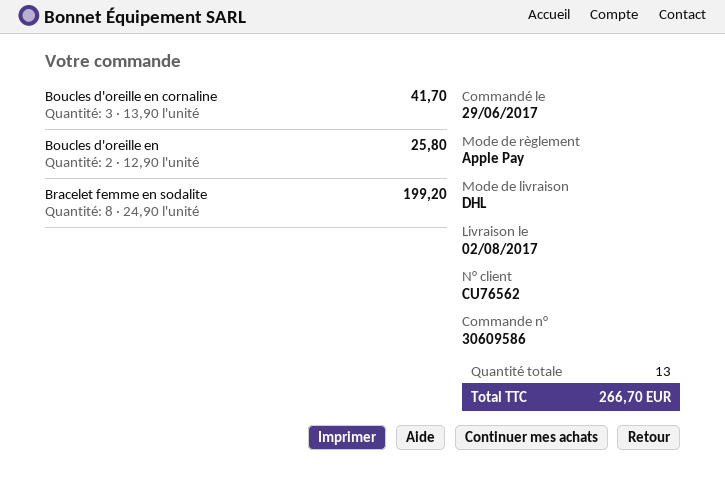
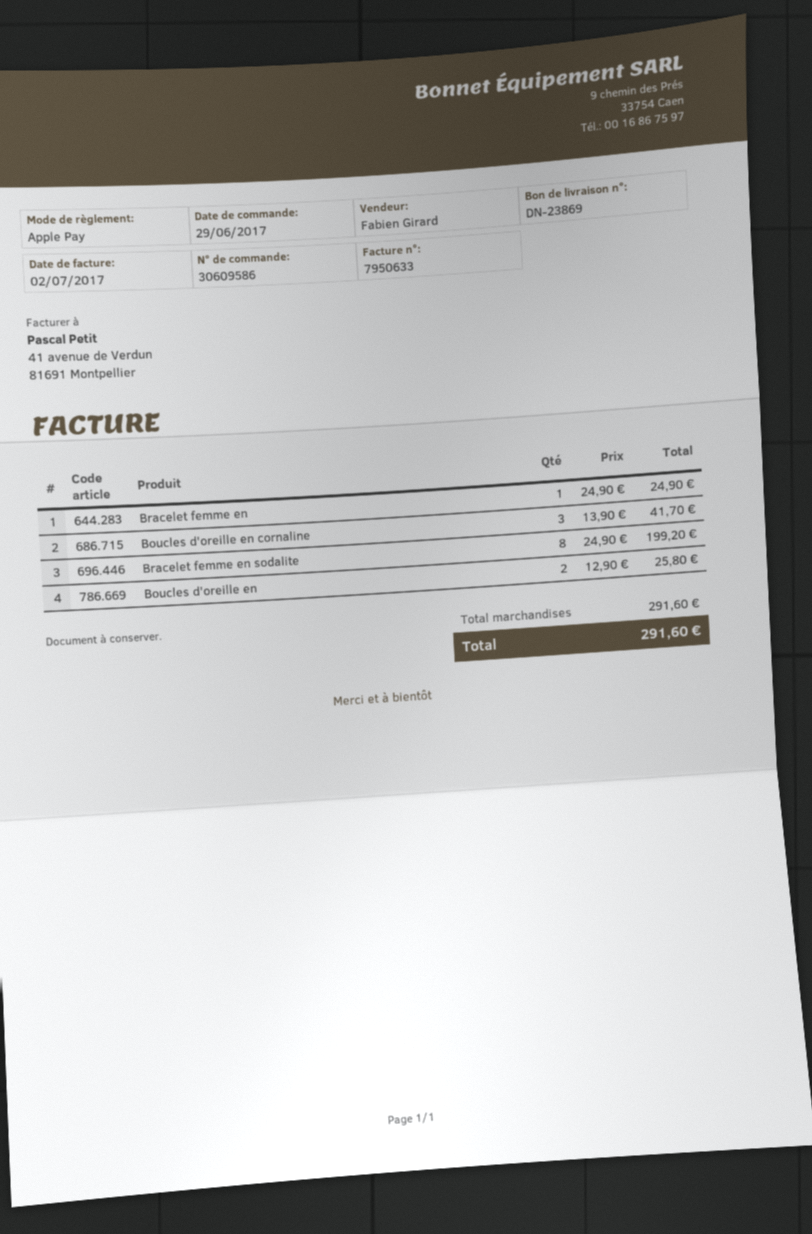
Bracelet femme en: none -> 1 x 24.90 = 24.90
total: 266.70 -> 291.60

